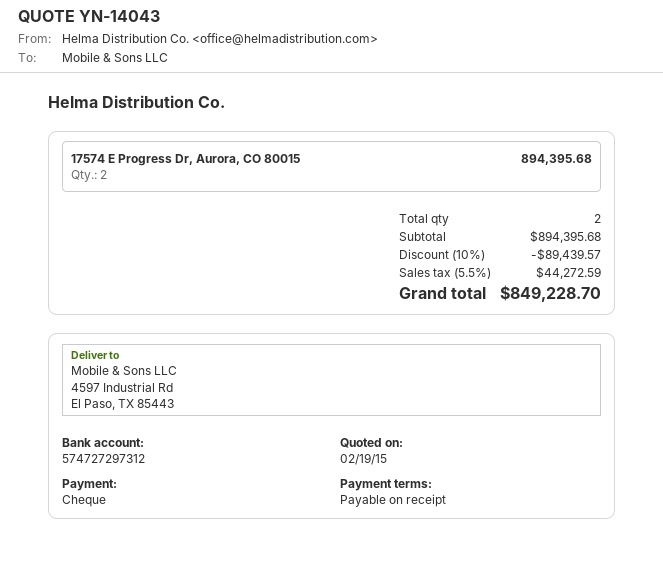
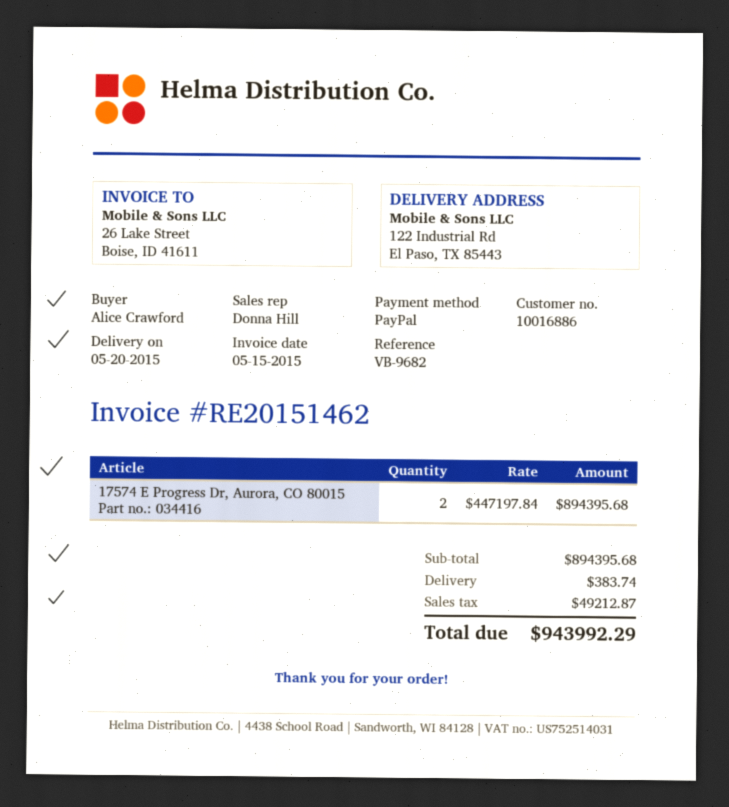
payment method: cheque -> PayPal
ship to: 4597 Industrial Rd, El Paso, TX 85443 -> 122 Industrial Rd, El Paso, TX 85443
discount: 10% = 89439.57 -> none
shipping: none -> 383.74
tax: 44272.59 -> 49212.87
total: 849228.70 -> 943992.29

